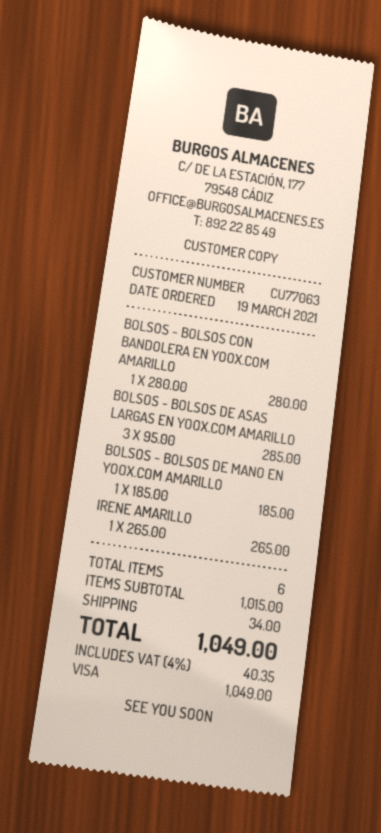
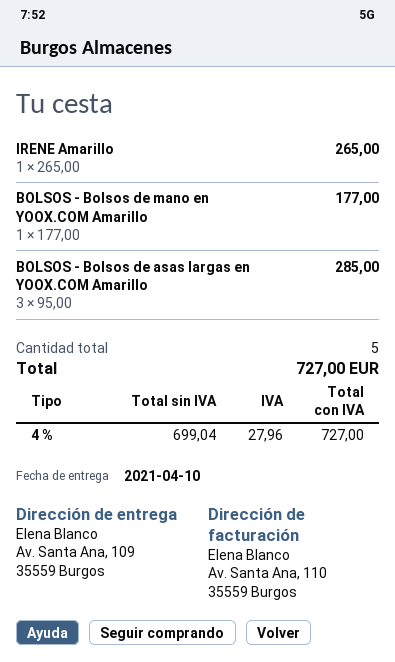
BOLSOS - BOLSOS CON BANDOLERA EN YOOX.COM AMARILLO: 1 x 280.00 = 280.00 -> none
BOLSOS - BOLSOS DE MANO EN YOOX.COM AMARILLO: 1 x 185.00 = 185.00 -> 1 x 177.00 = 177.00
total quantity: 6 -> 5
shipping: 34.00 -> none
tax: 4% = 40.35 -> 4% = 27.96
total: 1049.00 -> 727.00

